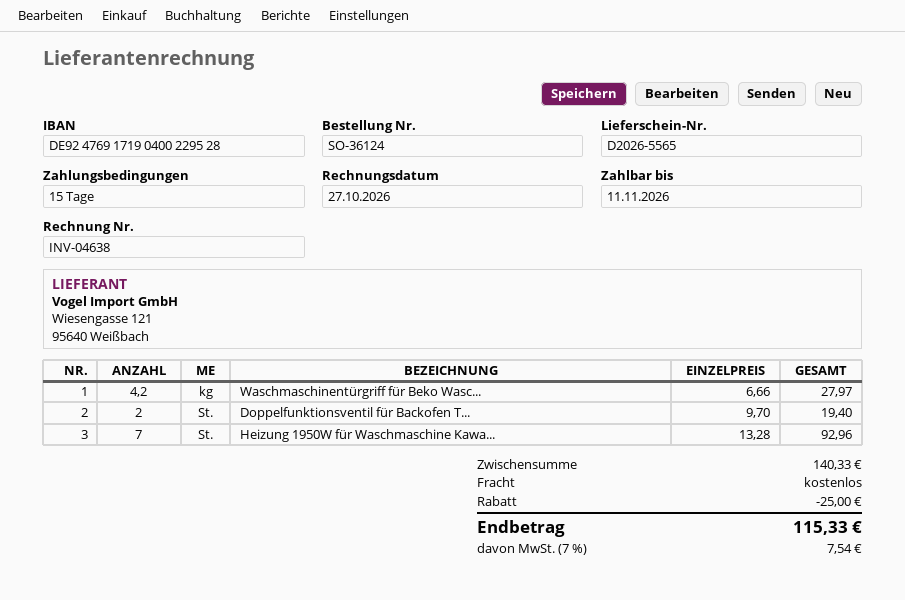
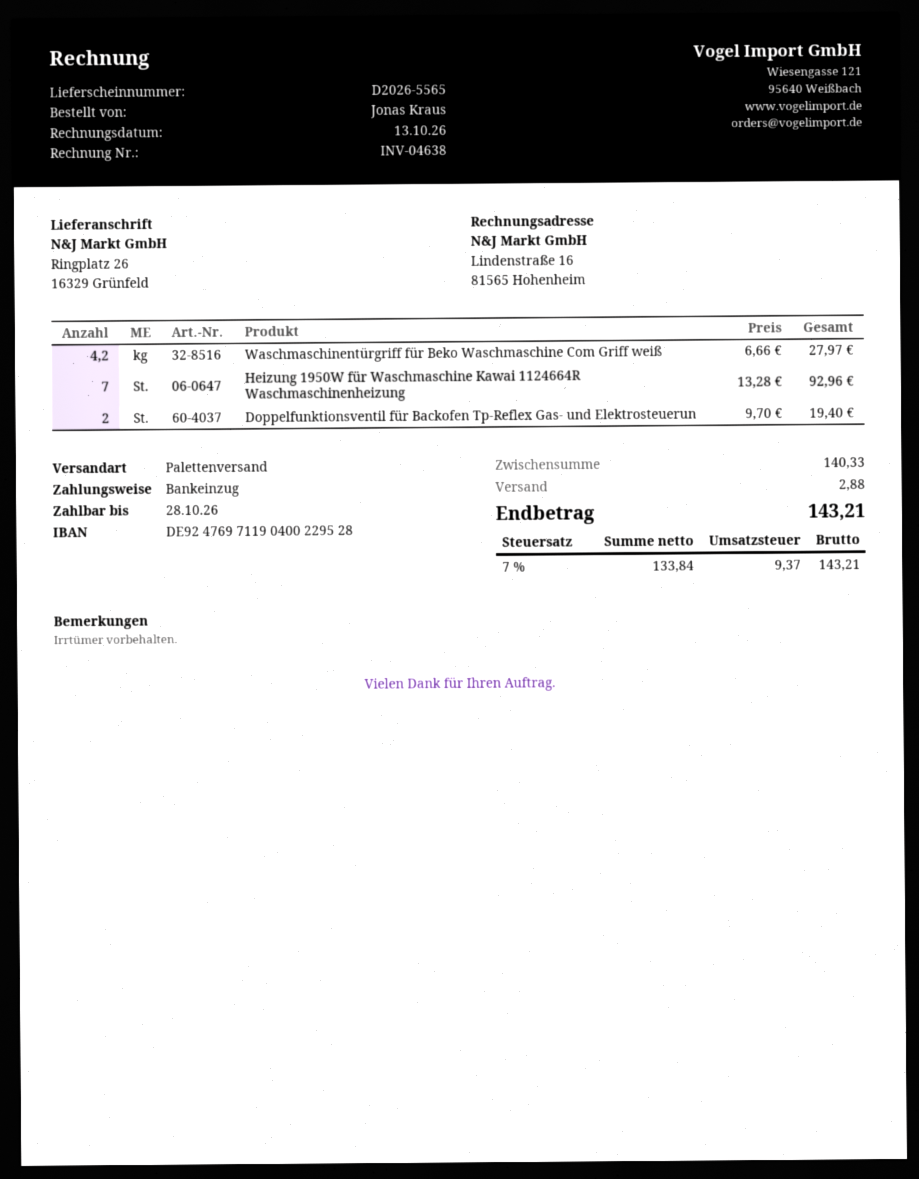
invoice date: 2026-10-27 -> 2026-10-13
due date: 2026-11-11 -> 2026-10-28
bank account: DE92476917190400229528 -> DE92476971190400229528
discount: 25.00 -> none
shipping: 0.00 -> 2.88
tax: 7% = 7.54 -> 7% = 9.37
total: 115.33 -> 143.21

